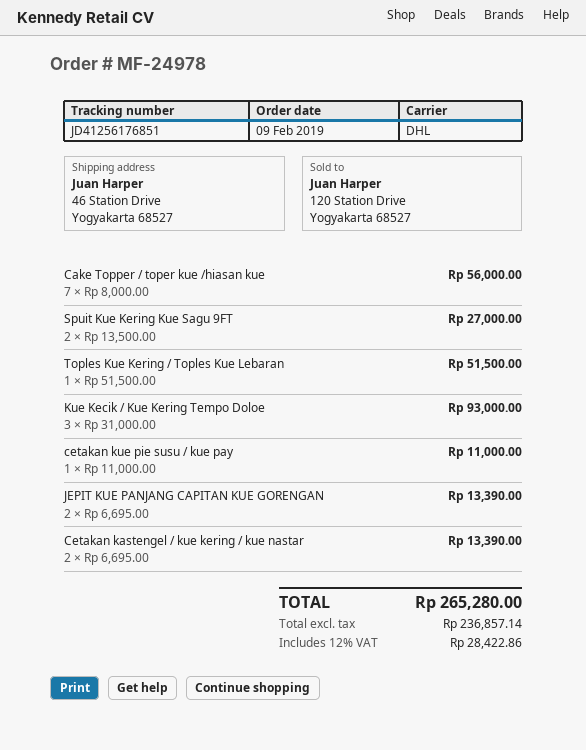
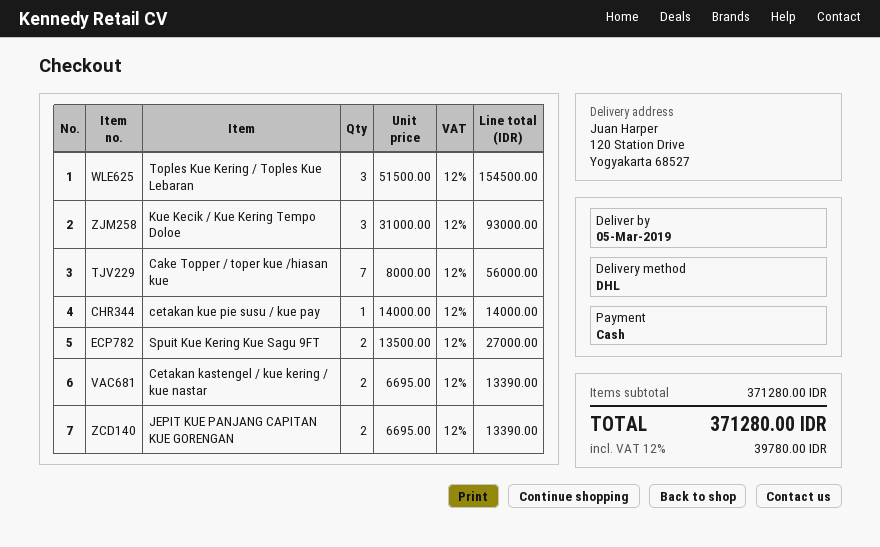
ship to: 46 Station Drive, Yogyakarta 68527 -> 120 Station Drive, Yogyakarta 68527
Toples Kue Kering / Toples Kue Lebaran: 1 x 51500.00 = 51500.00 -> 3 x 51500.00 = 154500.00
cetakan kue pie susu / kue pay: 1 x 11000.00 = 11000.00 -> 1 x 14000.00 = 14000.00
tax: 12% = 28422.86 -> 12% = 39780.00
total: 265280.00 -> 371280.00

